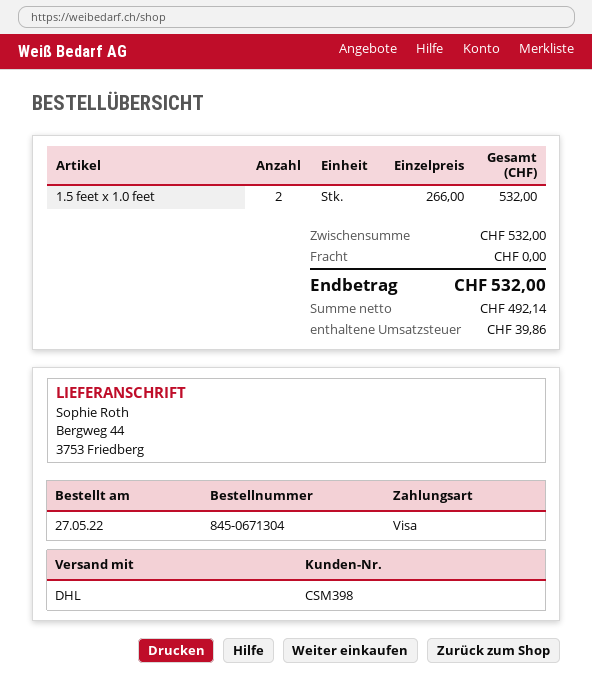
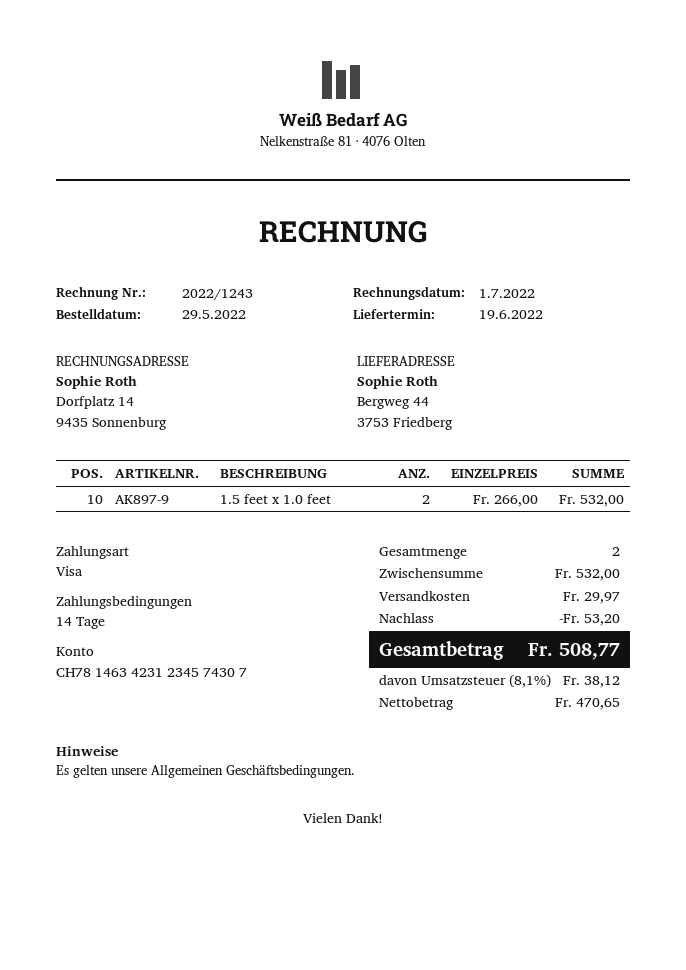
order date: 2022-05-27 -> 2022-05-29
discount: none -> 53.20
shipping: 0.00 -> 29.97
net: 492.14 -> 470.65
tax: 39.86 -> 38.12
total: 532.00 -> 508.77

